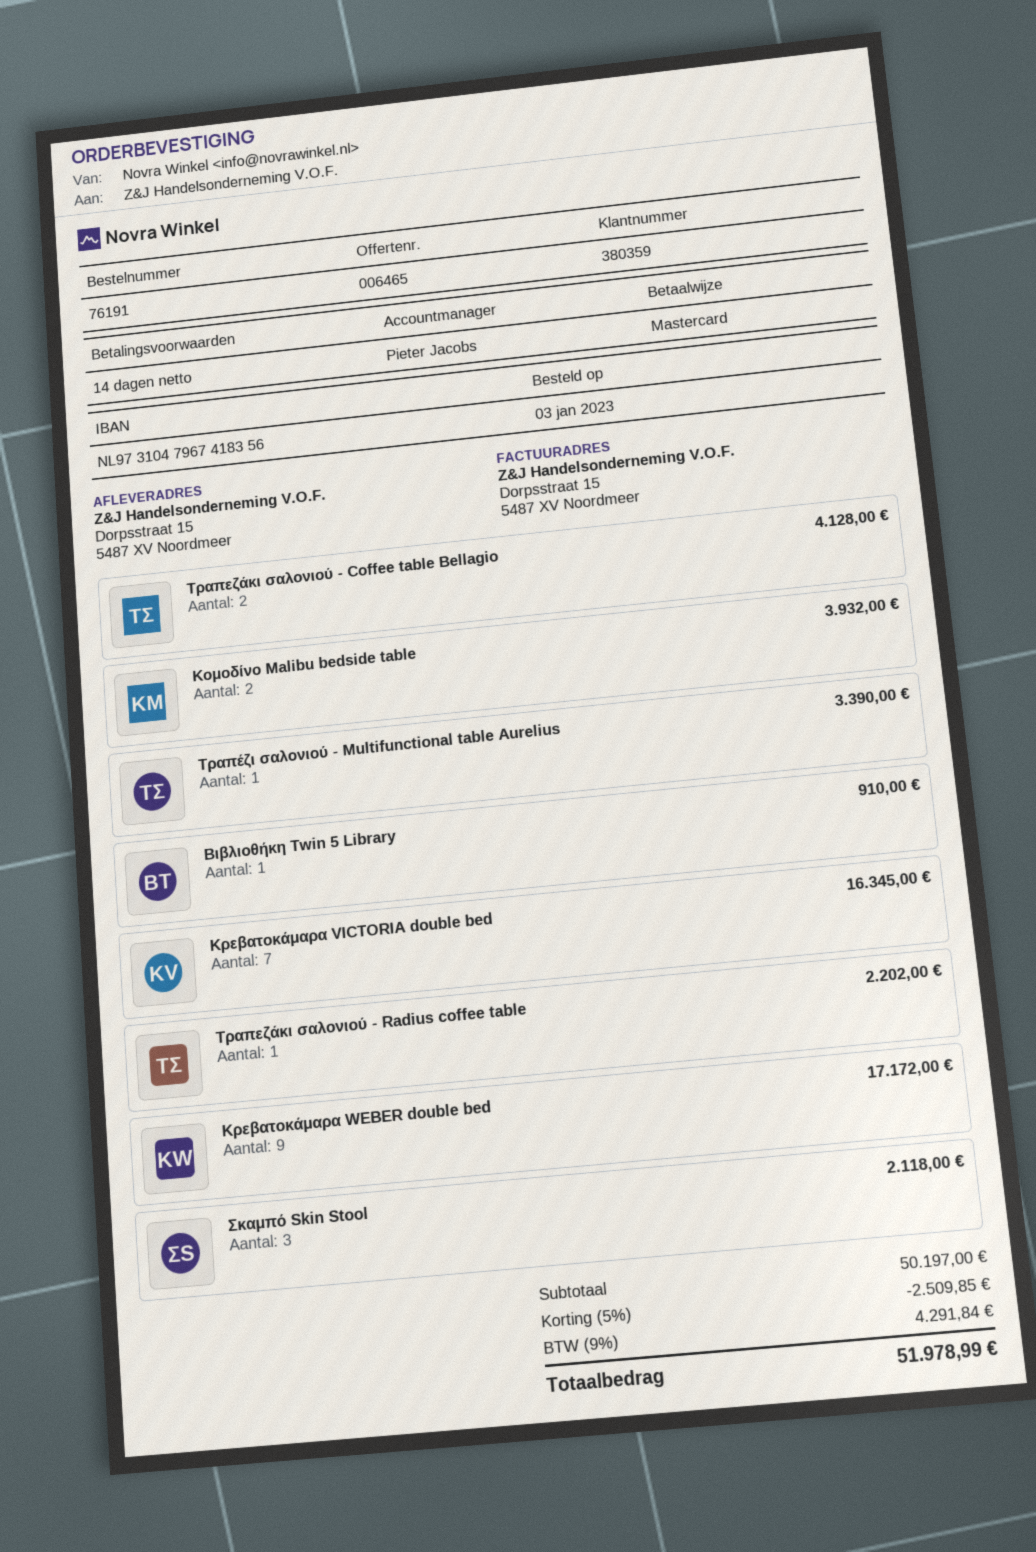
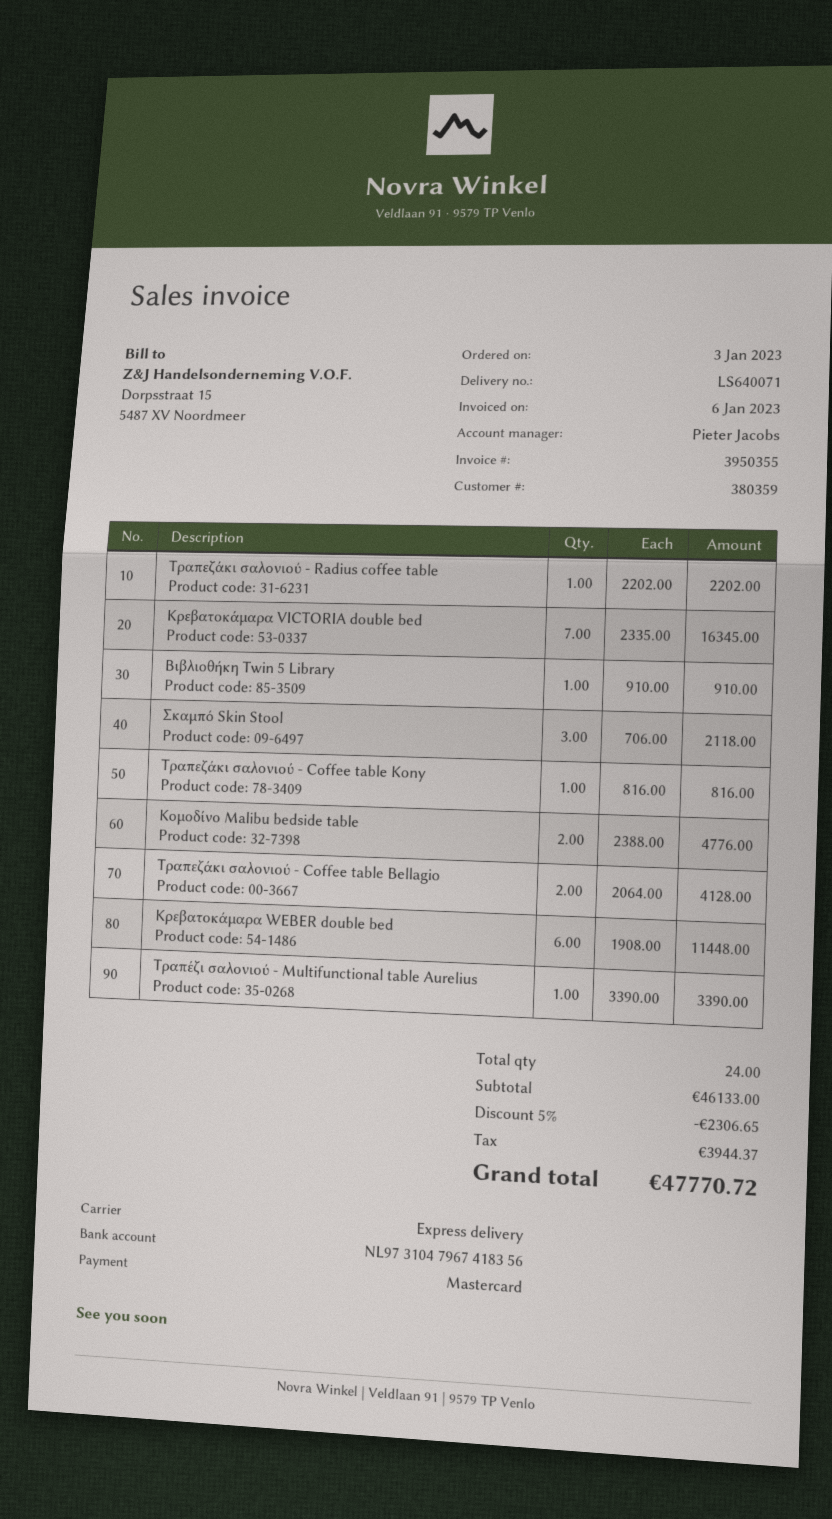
Κομοδίνο Malibu bedside table: 2 for 3932.00 -> 2 for 4776.00
Κρεβατοκάμαρα WEBER double bed: 9 for 17172.00 -> 6 for 11448.00
Τραπεζάκι σαλονιού - Coffee table Kony: none -> 1 for 816.00
subtotal: 50197.00 -> 46133.00
discount: 5% = 2509.85 -> 5% = 2306.65
tax: 4291.84 -> 3944.37
total: 51978.99 -> 47770.72

